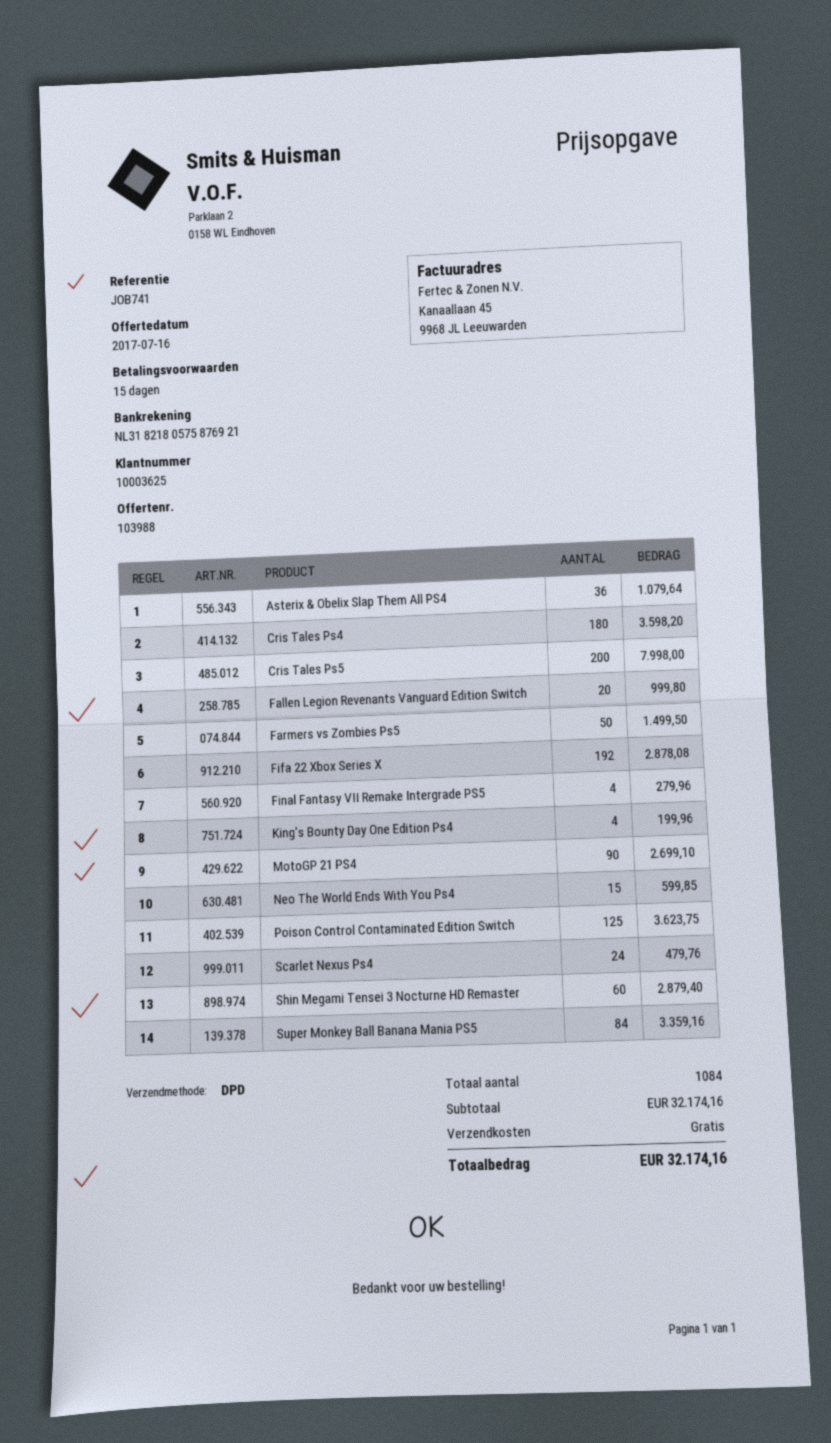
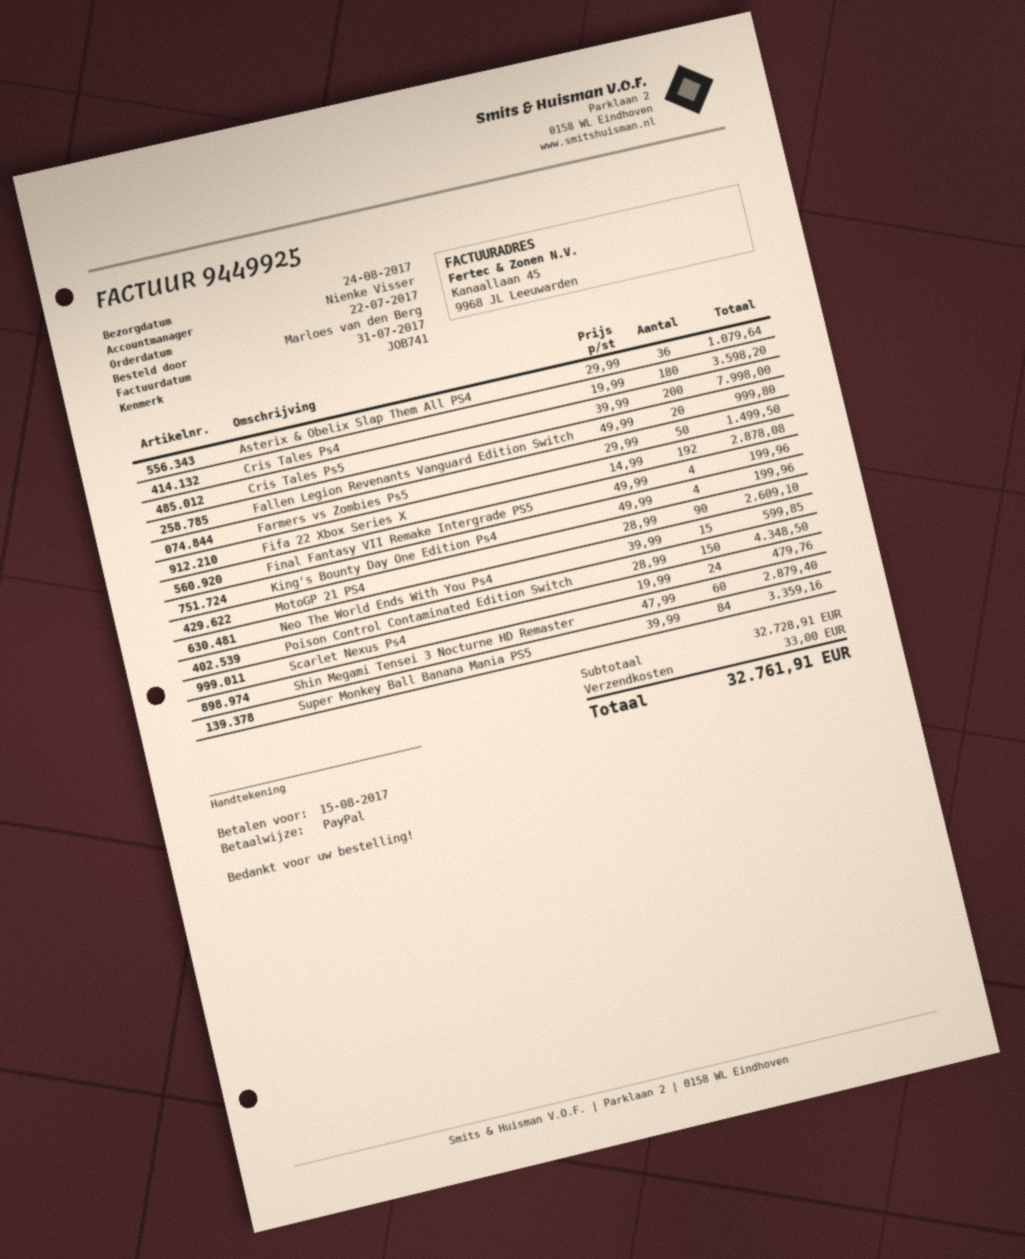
Final Fantasy VII Remake Intergrade PS5: 4 for 279.96 -> 4 for 199.96
MotoGP 21 PS4: 90 for 2699.10 -> 90 for 2609.10
Poison Control Contaminated Edition Switch: 125 for 3623.75 -> 150 for 4348.50
subtotal: 32174.16 -> 32728.91
shipping: 0.00 -> 33.00
total: 32174.16 -> 32761.91

